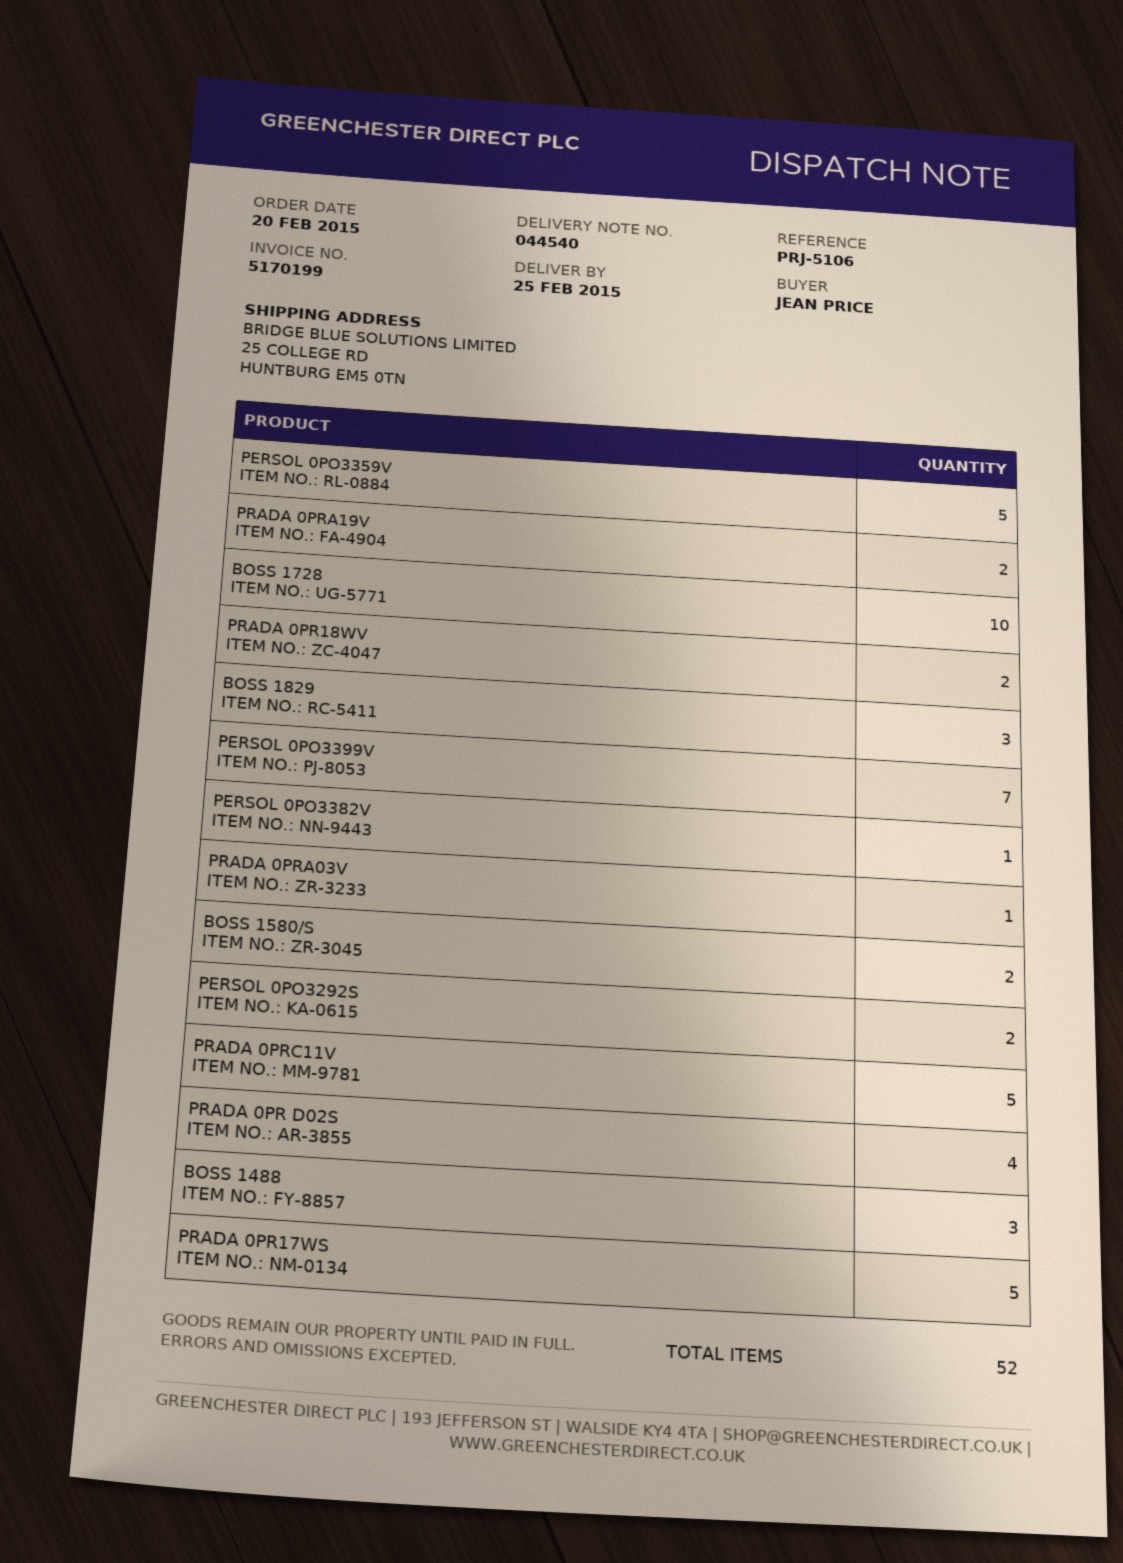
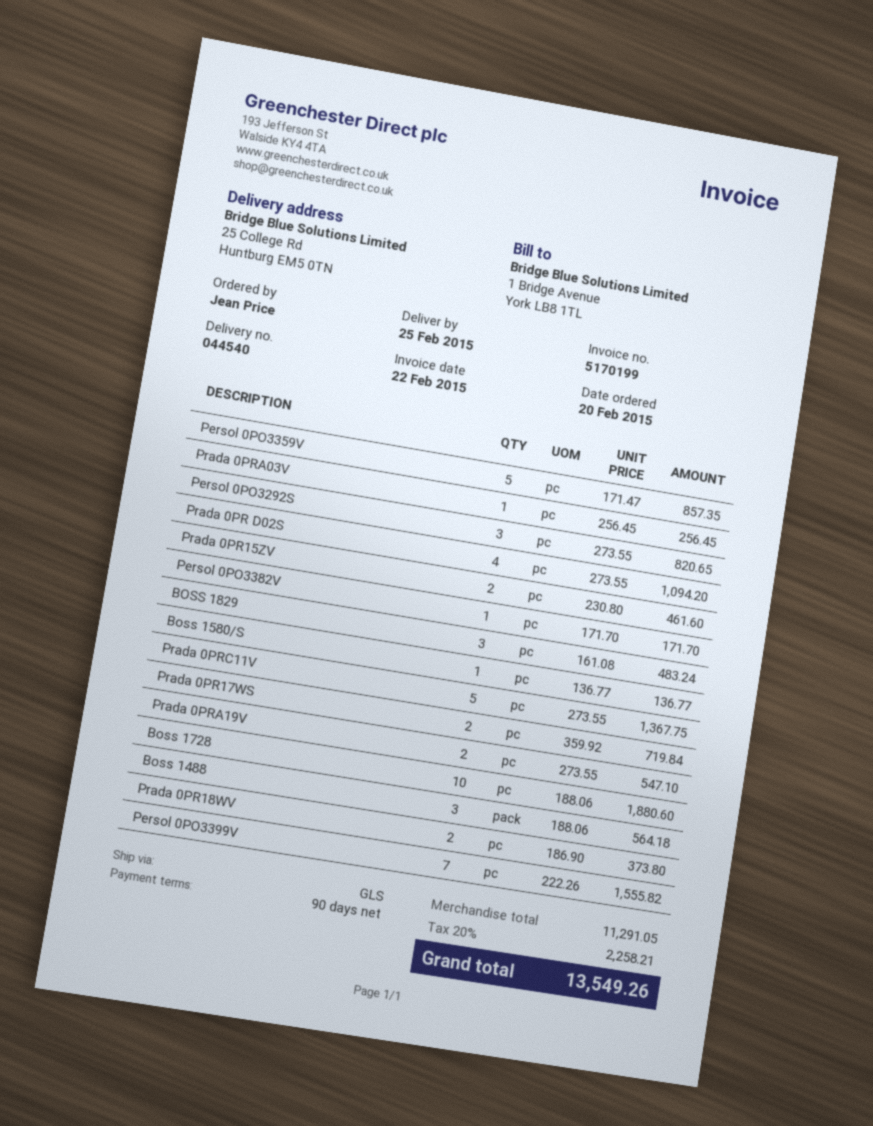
BOSS 1580/S: 2 -> 1
PERSOL 0PO3292S: 2 -> 3
PRADA 0PR17WS: 5 -> 2
Prada 0PR15ZV: none -> 2

